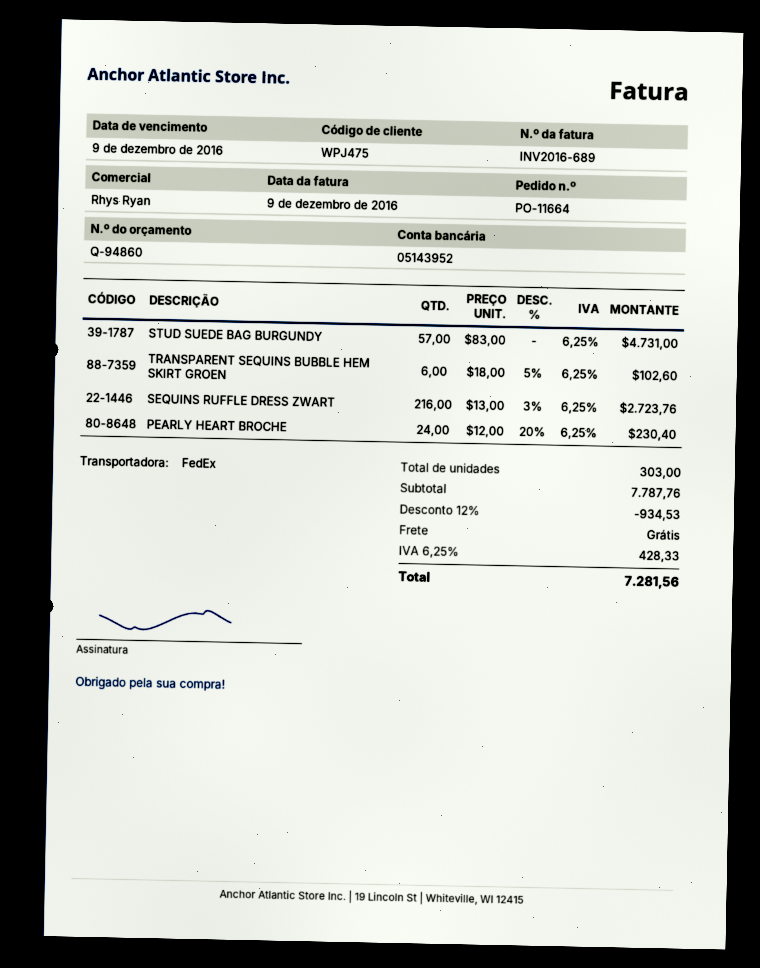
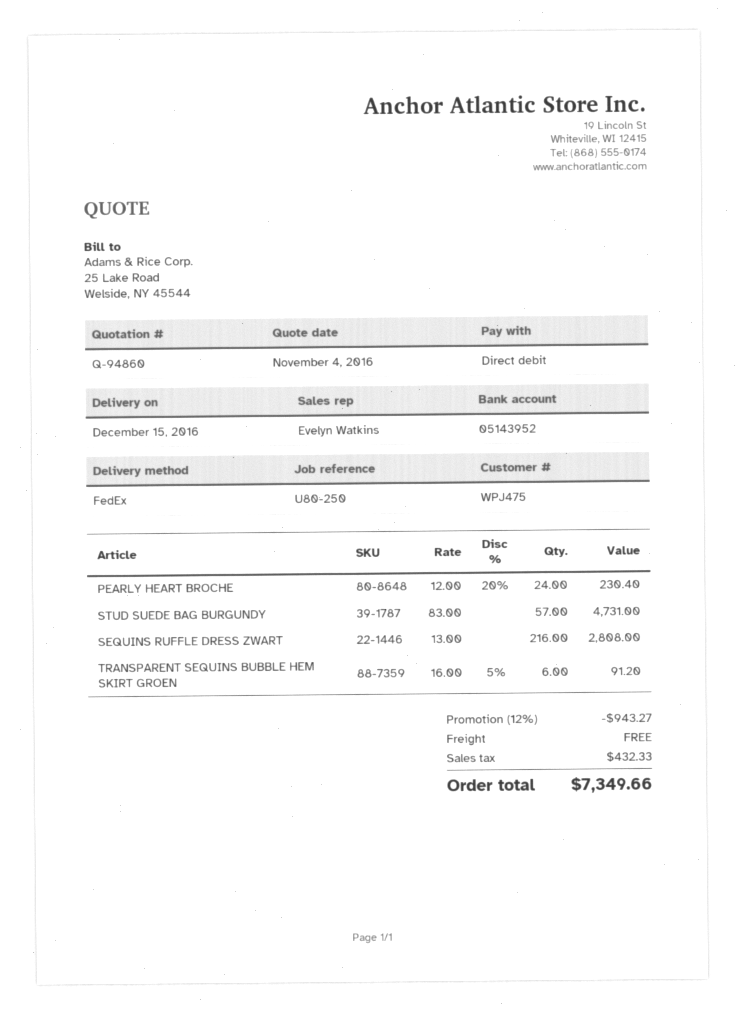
sales rep: Rhys Ryan -> Evelyn Watkins
TRANSPARENT SEQUINS BUBBLE HEM SKIRT GROEN: 6 x 18.00 - 5% = 102.60 -> 6 x 16.00 - 5% = 91.20
SEQUINS RUFFLE DRESS ZWART: 216 x 13.00 - 3% = 2723.76 -> 216 x 13.00 = 2808.00
discount: 12% = 934.53 -> 12% = 943.27
tax: 428.33 -> 432.33
total: 7281.56 -> 7349.66

